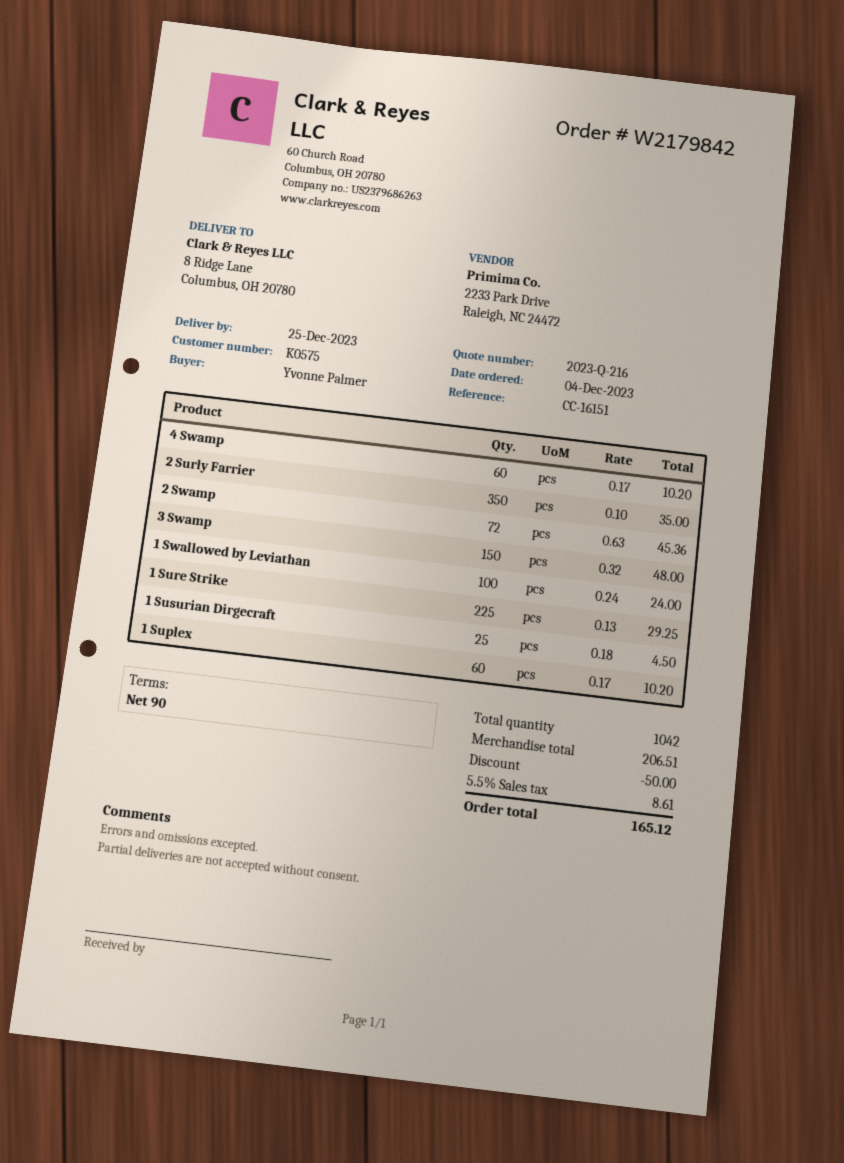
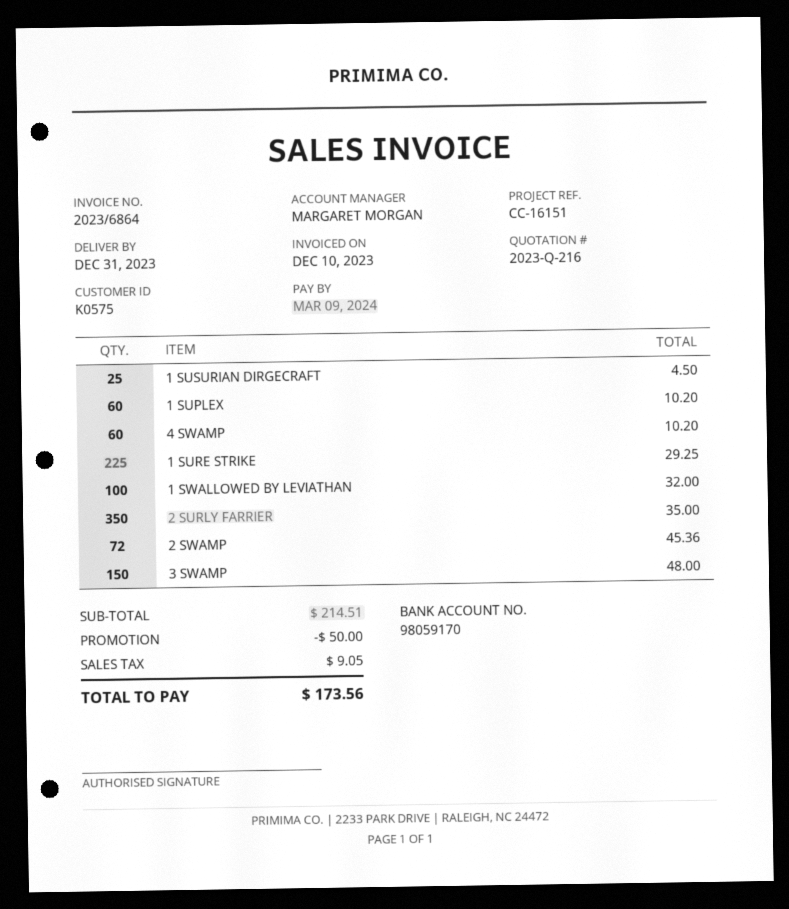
delivery date: 2023-12-25 -> 2023-12-31
1 Swallowed by Leviathan: 100 for 24.00 -> 100 for 32.00
subtotal: 206.51 -> 214.51
tax: 8.61 -> 9.05
total: 165.12 -> 173.56

